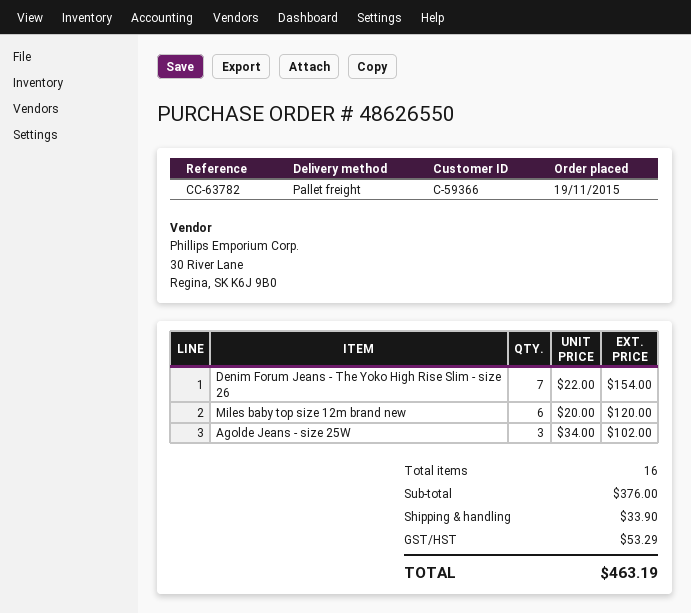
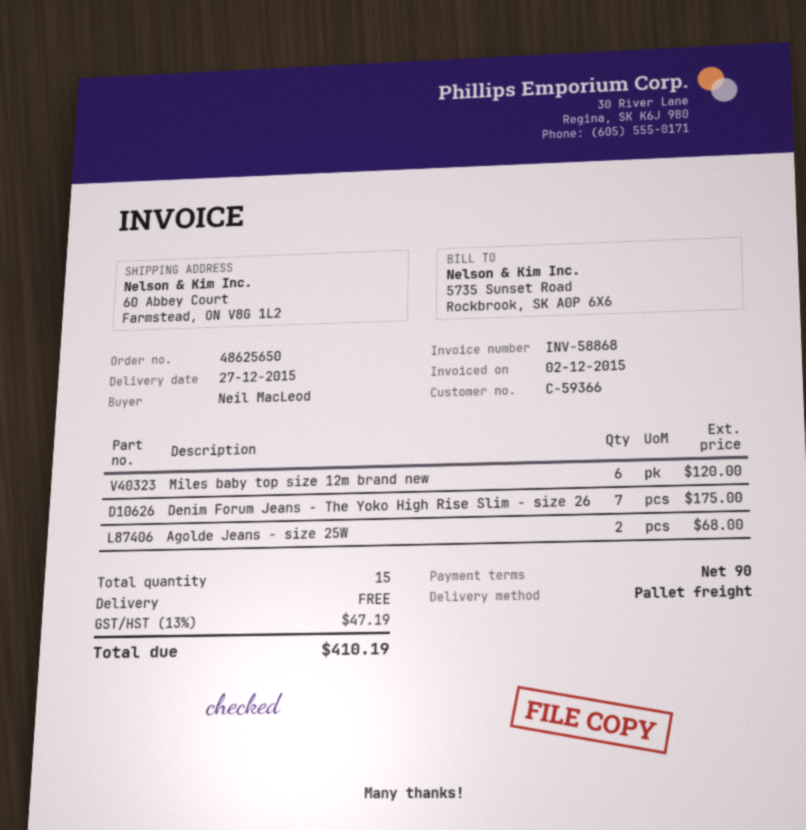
order number: 48626550 -> 48625650
Denim Forum Jeans - The Yoko High Rise Slim - size 26: 7 for 154.00 -> 7 for 175.00
Agolde Jeans - size 25W: 3 for 102.00 -> 2 for 68.00
total quantity: 16 -> 15
shipping: 33.90 -> 0.00
tax: 53.29 -> 47.19
total: 463.19 -> 410.19

